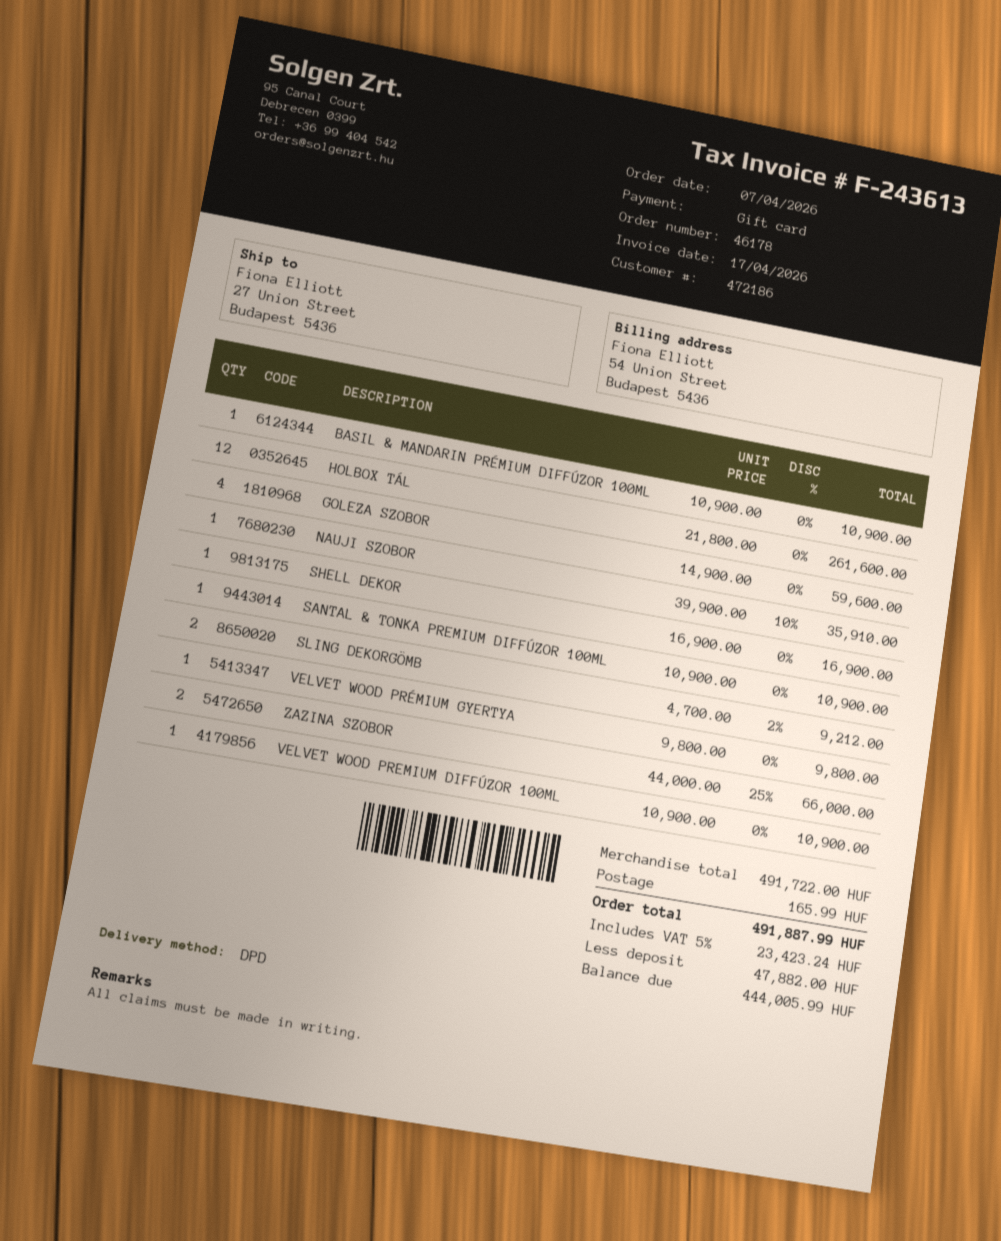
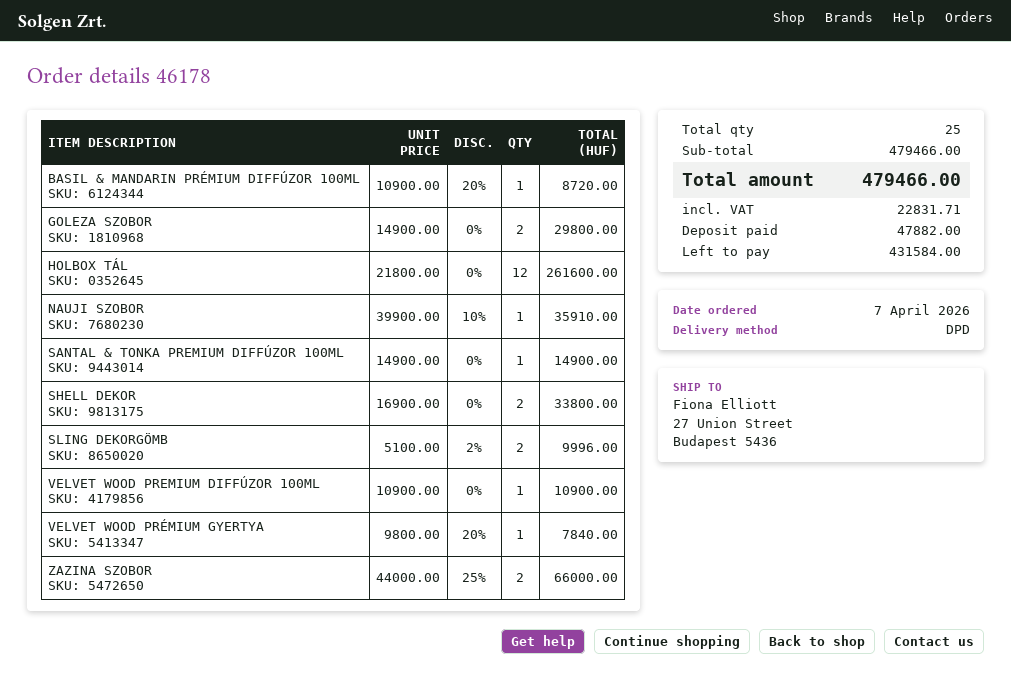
BASIL & MANDARIN PRÉMIUM DIFFÚZOR 100ML: 1 x 10900.00 = 10900.00 -> 1 x 10900.00 - 20% = 8720.00
GOLEZA SZOBOR: 4 x 14900.00 = 59600.00 -> 2 x 14900.00 = 29800.00
SHELL DEKOR: 1 x 16900.00 = 16900.00 -> 2 x 16900.00 = 33800.00
SANTAL & TONKA PREMIUM DIFFÚZOR 100ML: 1 x 10900.00 = 10900.00 -> 1 x 14900.00 = 14900.00
SLING DEKORGÖMB: 2 x 4700.00 - 2% = 9212.00 -> 2 x 5100.00 - 2% = 9996.00
VELVET WOOD PRÉMIUM GYERTYA: 1 x 9800.00 = 9800.00 -> 1 x 9800.00 - 20% = 7840.00
subtotal: 491722.00 -> 479466.00
shipping: 165.99 -> none
tax: 23423.24 -> 22831.71
total: 491887.99 -> 479466.00
balance: 444005.99 -> 431584.00

